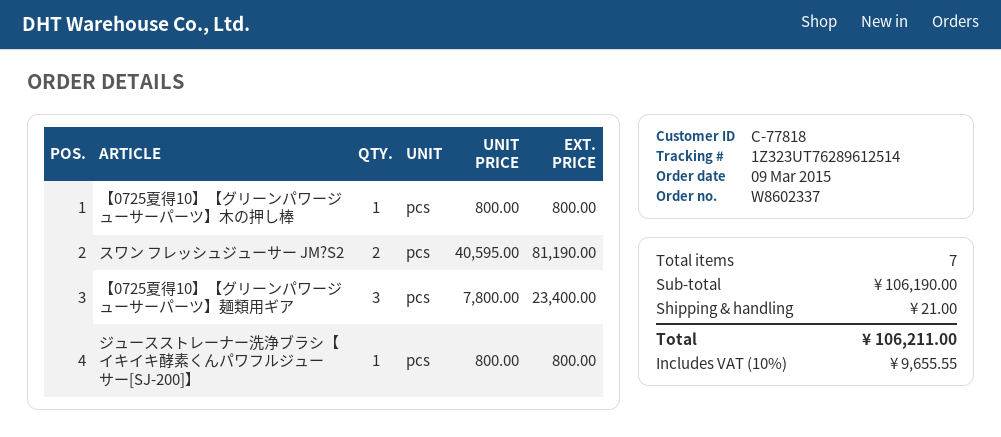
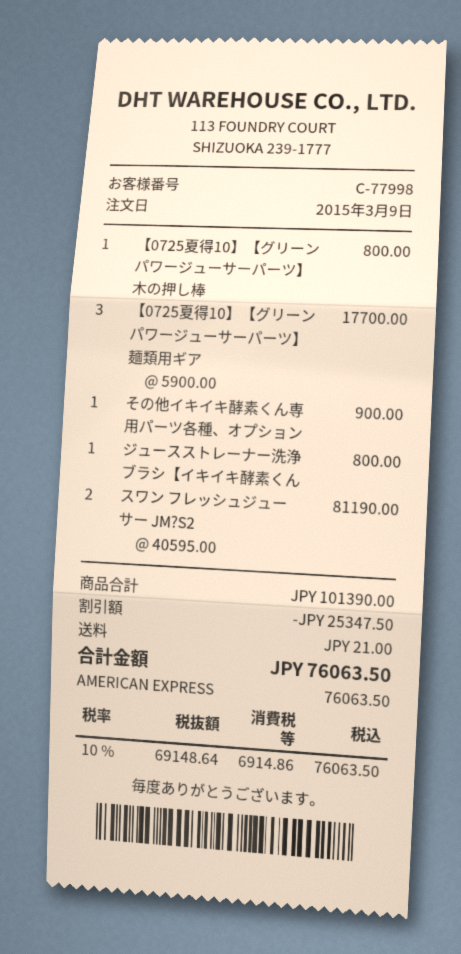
customer number: C-77818 -> C-77998
【0725夏得10】【グリーンパワージューサーパーツ】麺類用ギア: 3 x 7800.00 = 23400.00 -> 3 x 5900.00 = 17700.00
その他イキイキ酵素くん専用パーツ各種、オプション: none -> 1 x 900.00 = 900.00
subtotal: 106190.00 -> 101390.00
discount: none -> 25347.50
tax: 10% = 9655.55 -> 10% = 6914.86
total: 106211.00 -> 76063.50

